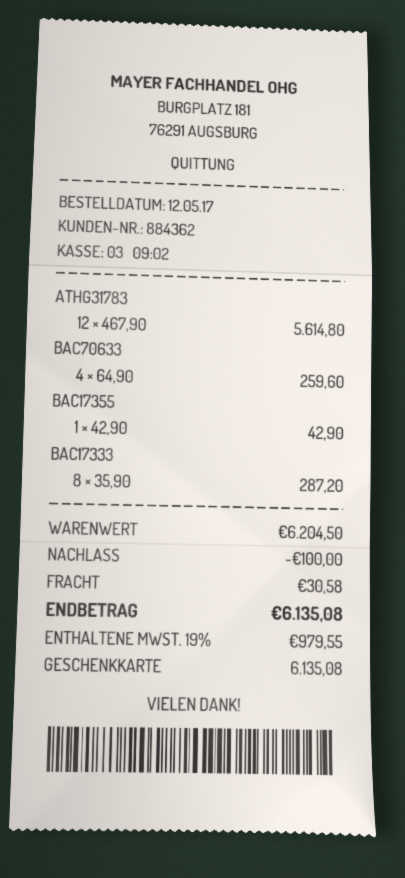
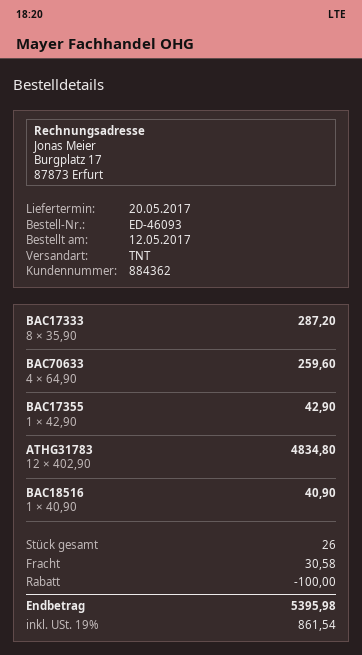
ATHG31783: 12 x 467.90 = 5614.80 -> 12 x 402.90 = 4834.80
BAC18516: none -> 1 x 40.90 = 40.90
tax: 19% = 979.55 -> 19% = 861.54
total: 6135.08 -> 5395.98

